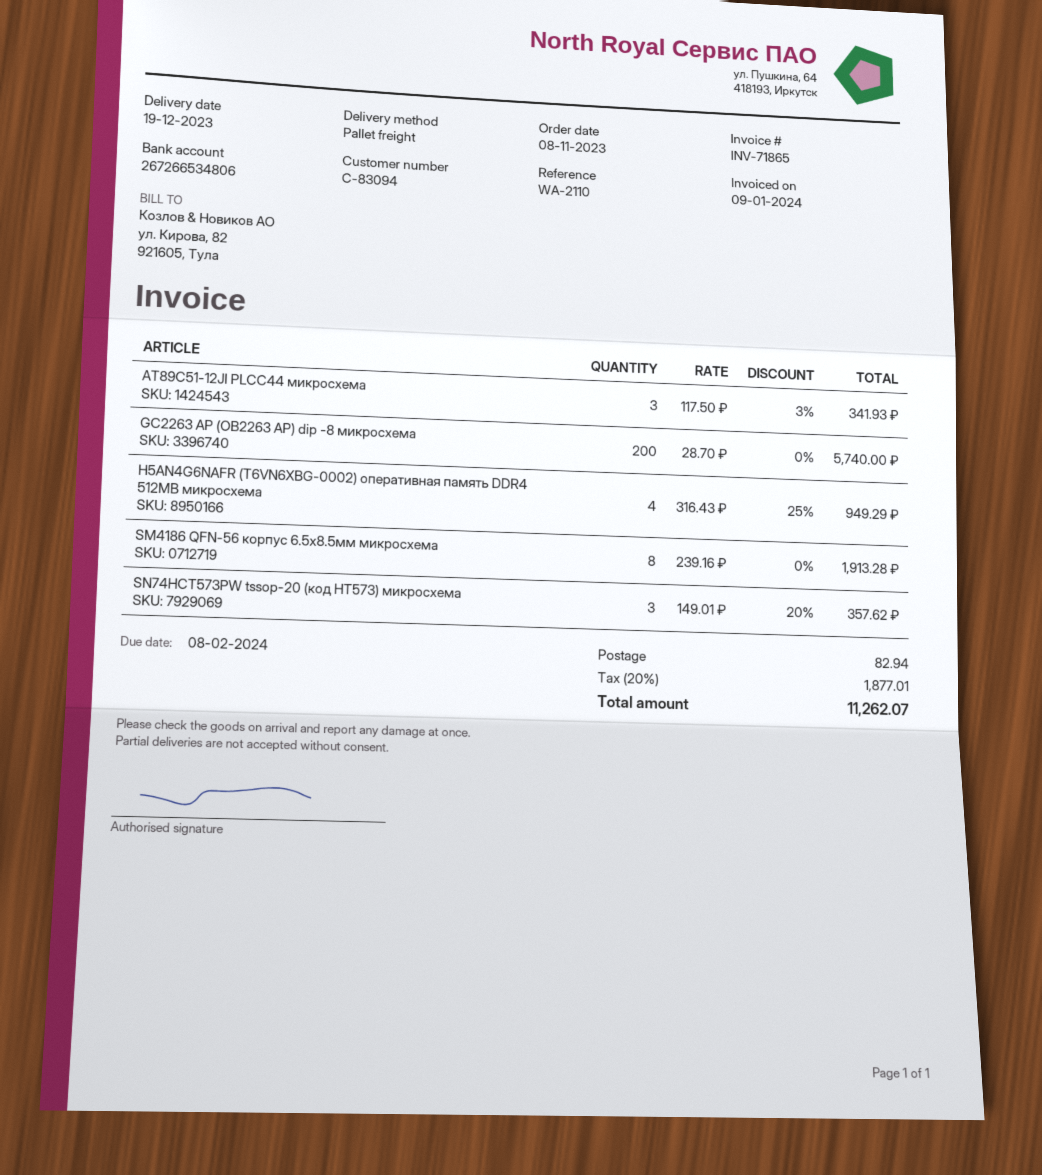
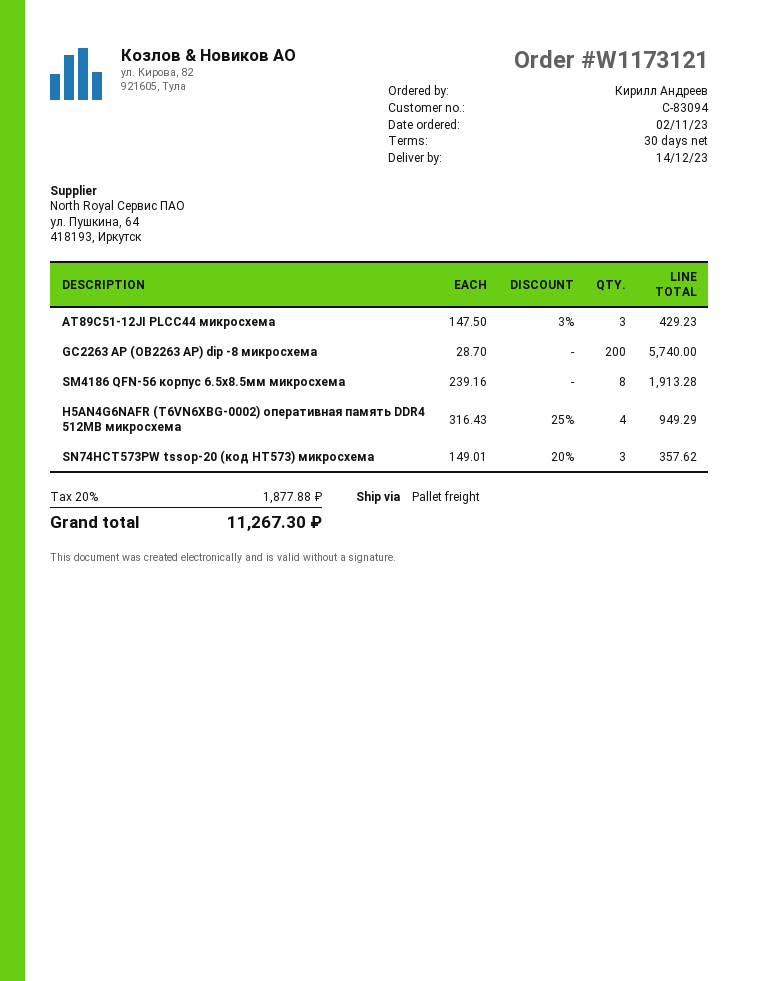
order date: 2023-11-08 -> 2023-11-02
delivery date: 2023-12-19 -> 2023-12-14
AT89C51-12JI PLCC44 микросхема: 3 x 117.50 - 3% = 341.93 -> 3 x 147.50 - 3% = 429.23
shipping: 82.94 -> none
tax: 20% = 1877.01 -> 20% = 1877.88
total: 11262.07 -> 11267.30

